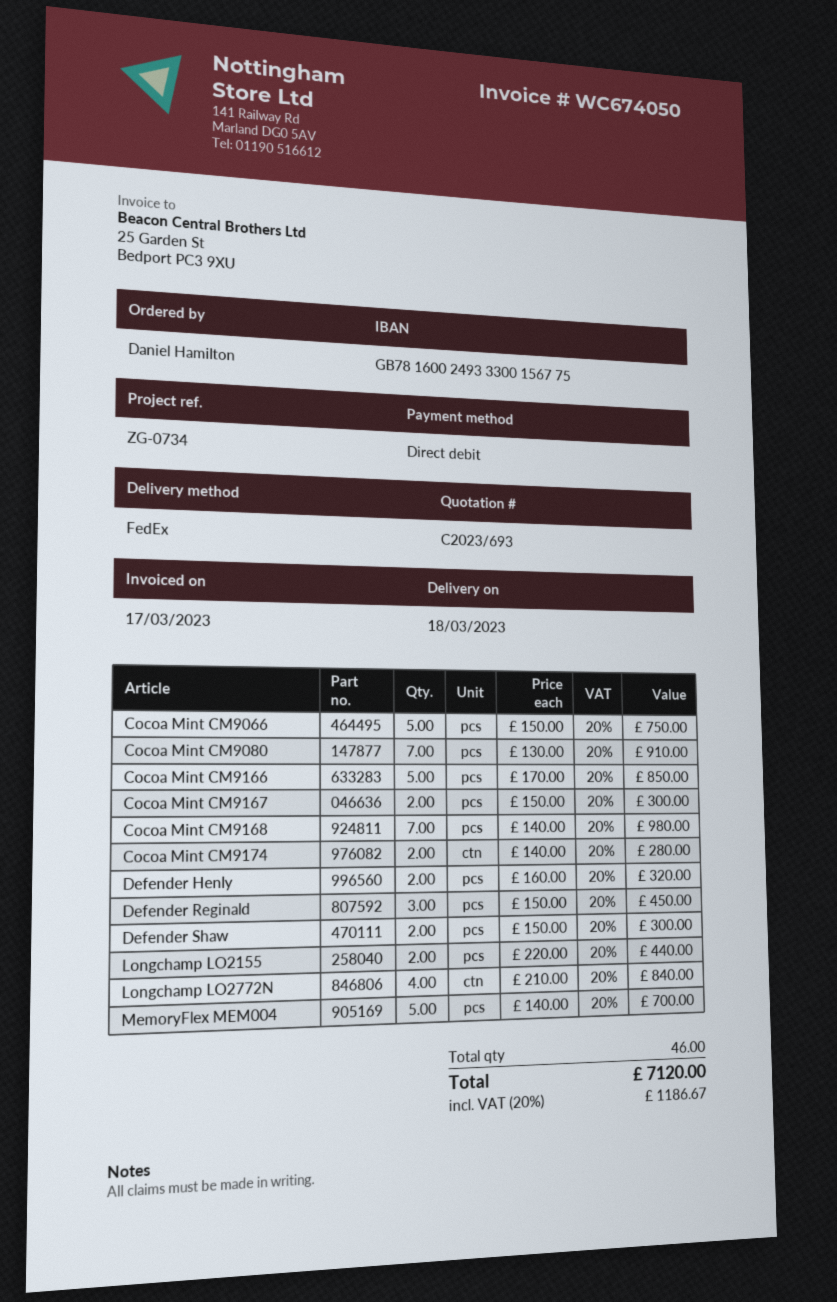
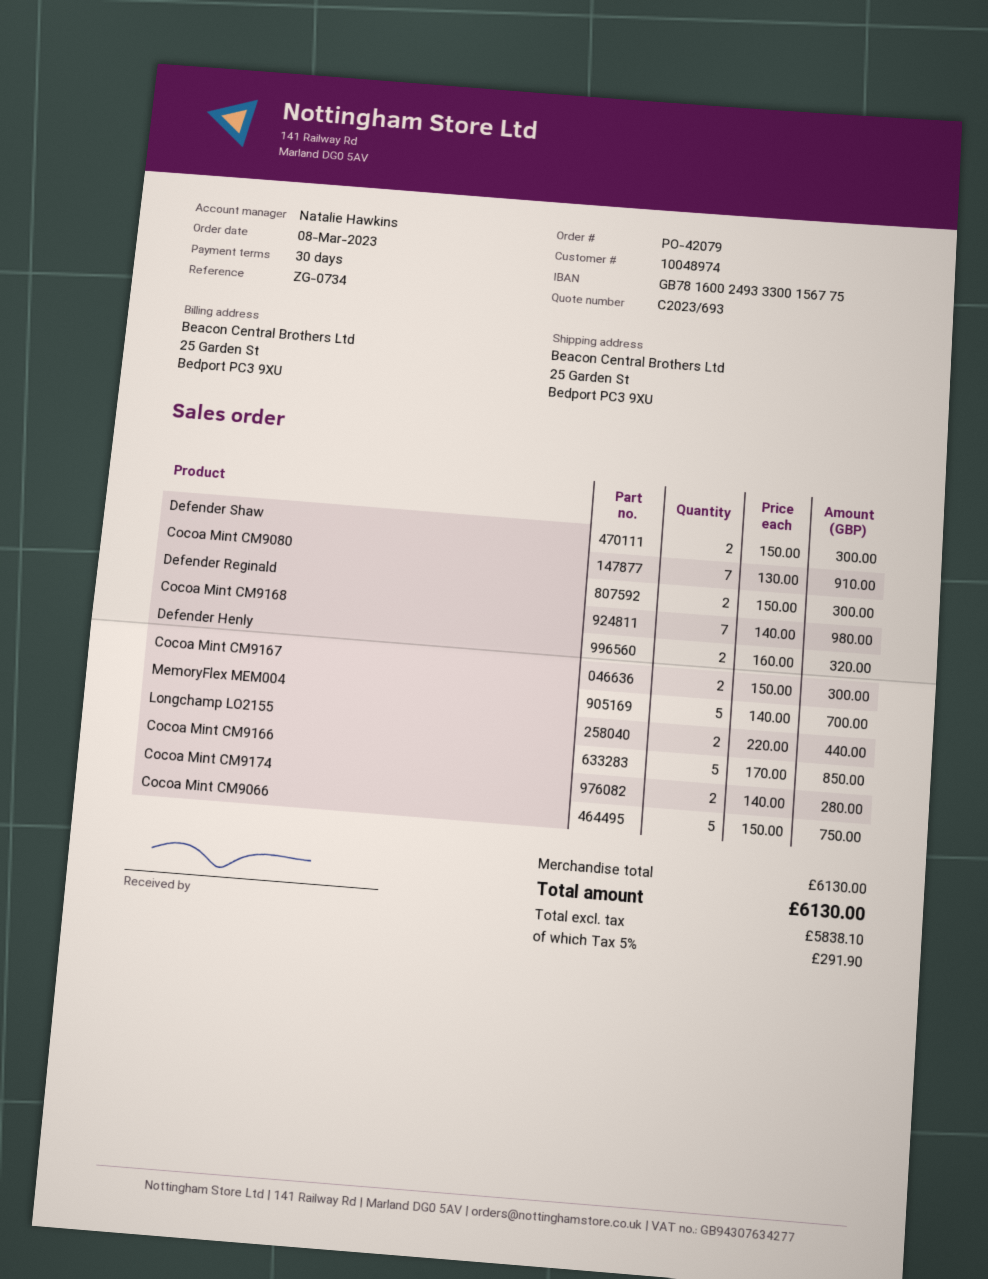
Defender Reginald: 3 x 150.00 = 450.00 -> 2 x 150.00 = 300.00
Longchamp LO2772N: 4 x 210.00 = 840.00 -> none
tax: 20% = 1186.67 -> 5% = 291.90
total: 7120.00 -> 6130.00

